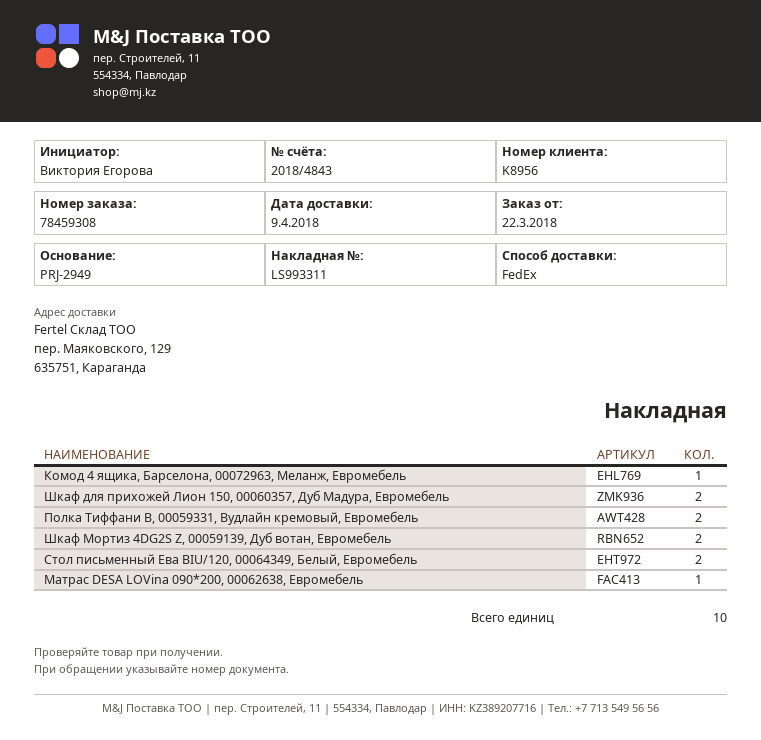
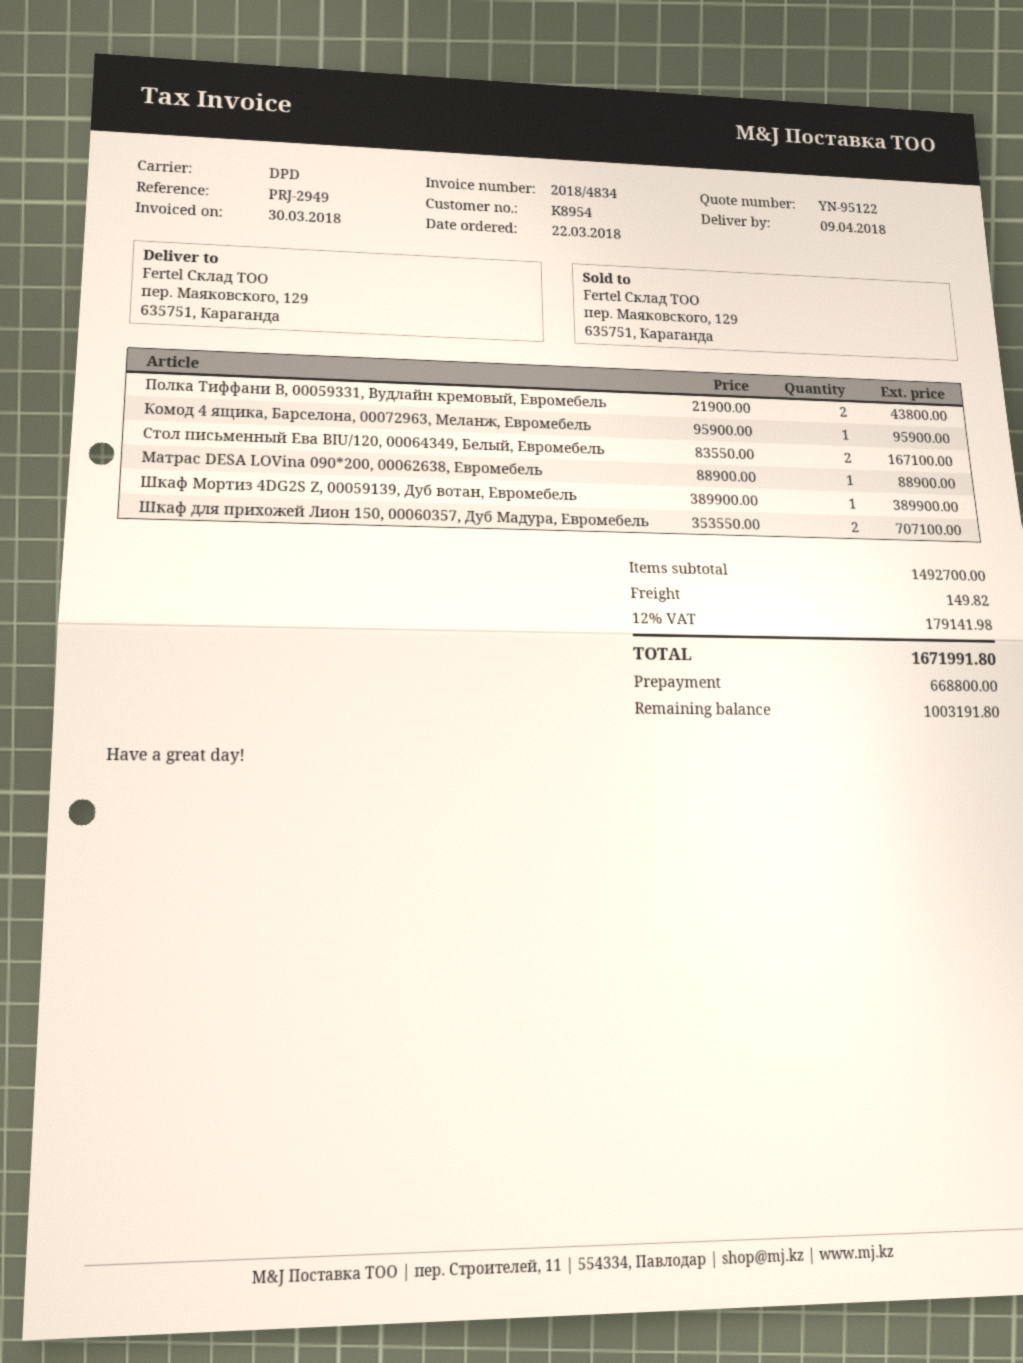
invoice number: 2018/4843 -> 2018/4834
customer number: K8956 -> K8954
shipping method: FedEx -> DPD
Шкаф Мортиз 4DG2S Z, 00059139, Дуб вотан, Евромебель: 2 -> 1

